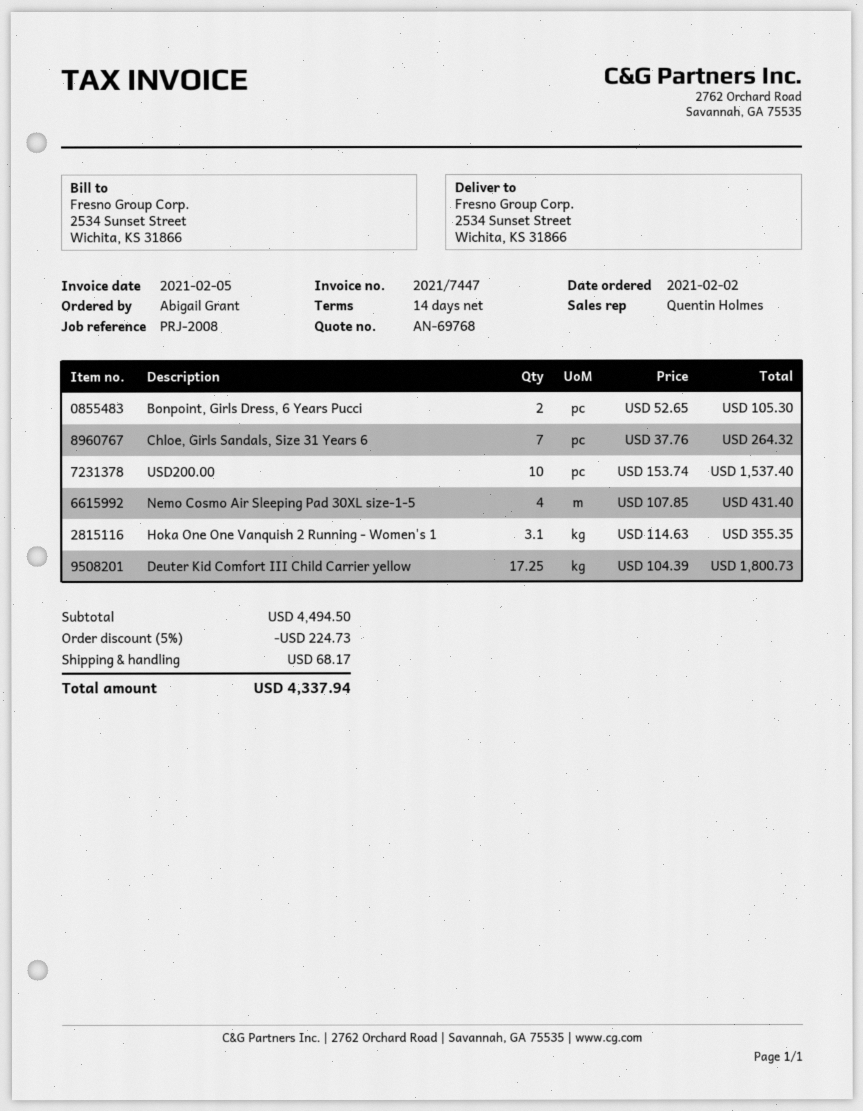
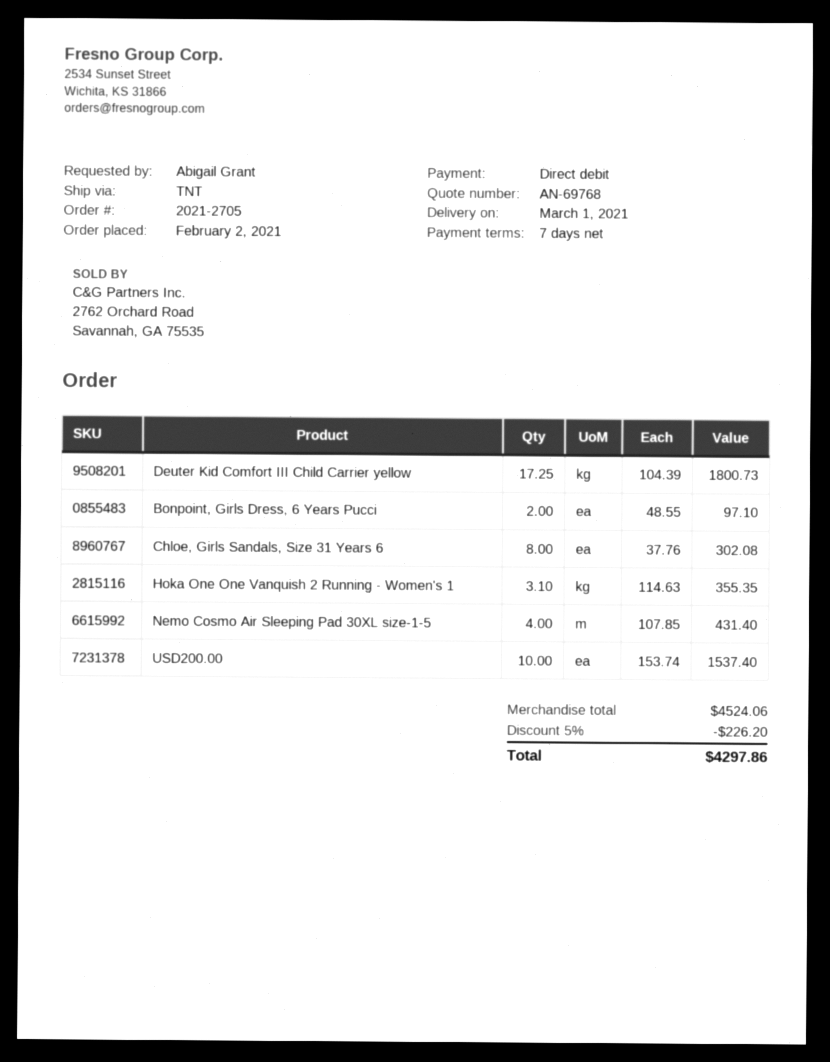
payment terms: 14 days -> 7 days
Bonpoint, Girls Dress, 6 Years Pucci: 2 x 52.65 = 105.30 -> 2 x 48.55 = 97.10
Chloe, Girls Sandals, Size 31 Years 6: 7 x 37.76 = 264.32 -> 8 x 37.76 = 302.08
subtotal: 4494.50 -> 4524.06
discount: 5% = 224.73 -> 5% = 226.20
shipping: 68.17 -> none
total: 4337.94 -> 4297.86

